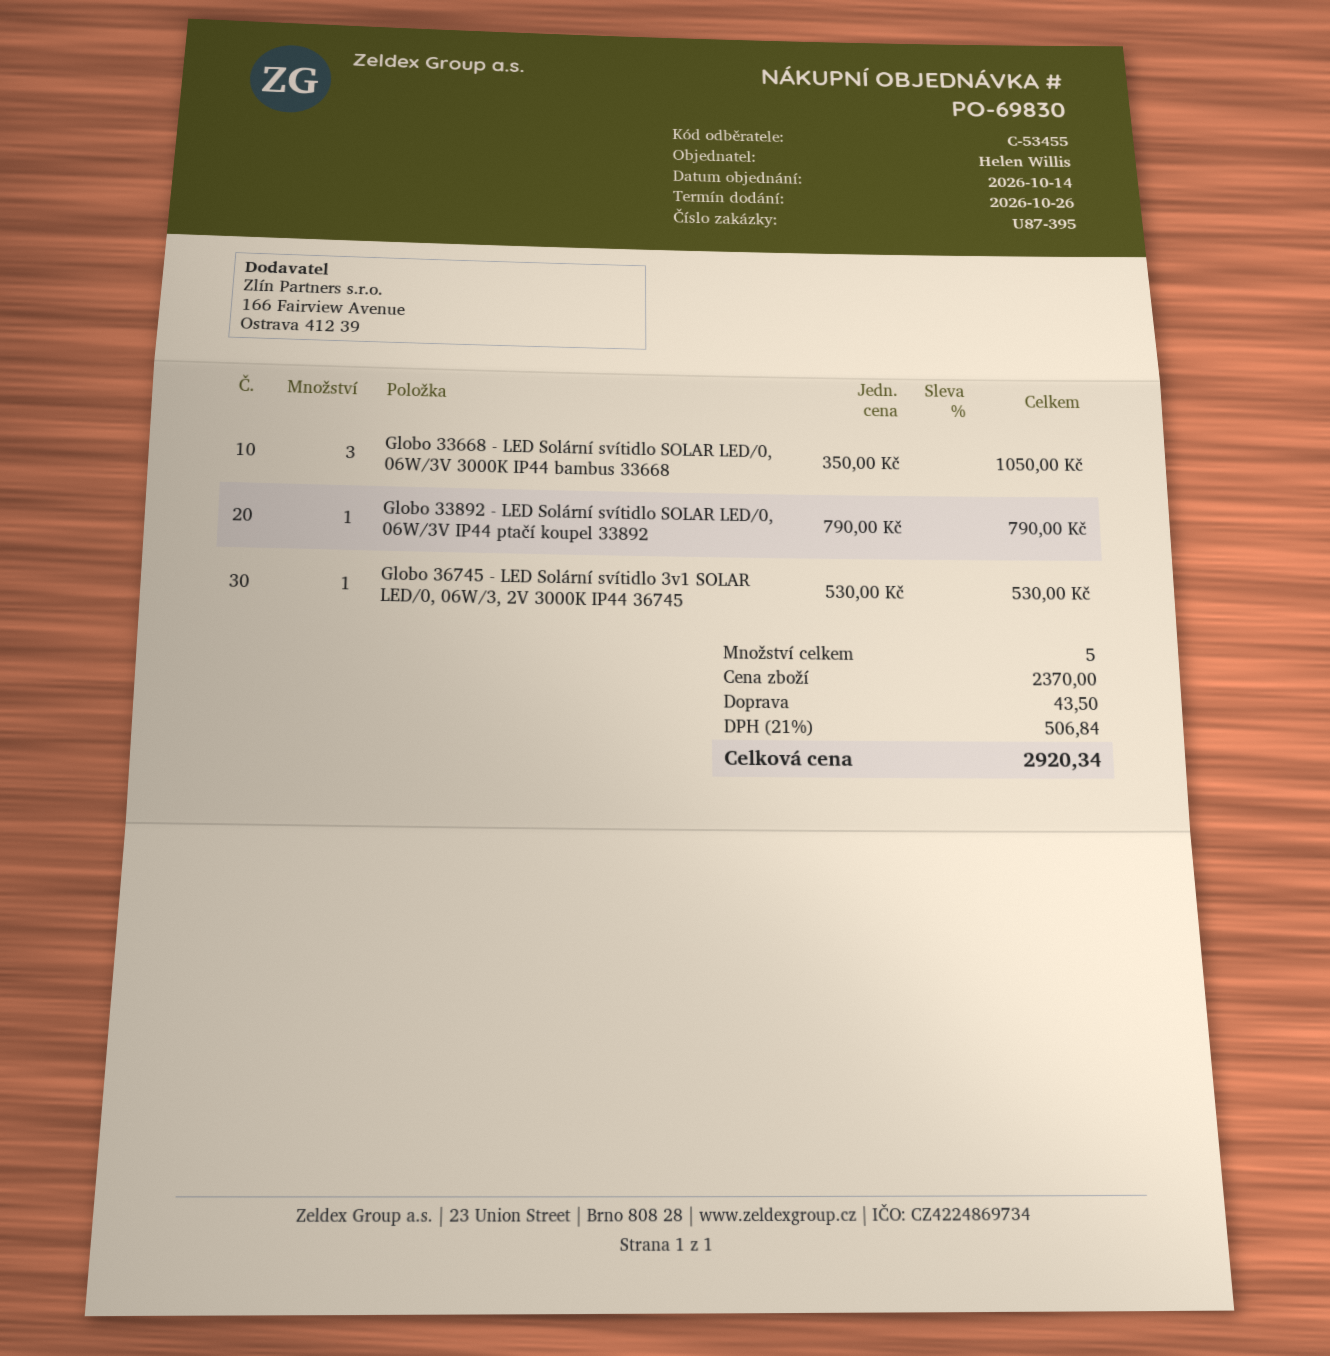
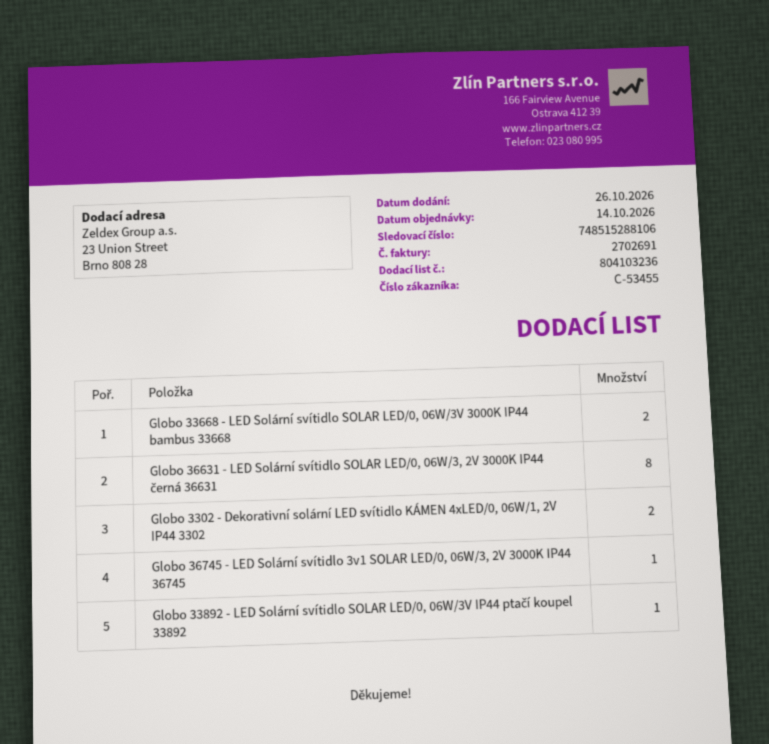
Globo 33668 - LED Solární svítidlo SOLAR LED/0, 06W/3V 3000K IP44 bambus 33668: 3 -> 2
Globo 36631 - LED Solární svítidlo SOLAR LED/0, 06W/3, 2V 3000K IP44 černá 36631: none -> 8
Globo 3302 - Dekorativní solární LED svítidlo KÁMEN 4xLED/0, 06W/1, 2V IP44 3302: none -> 2

